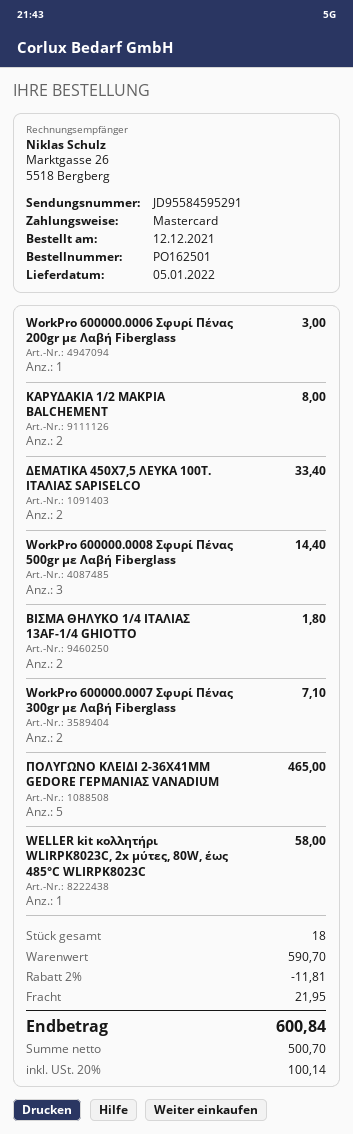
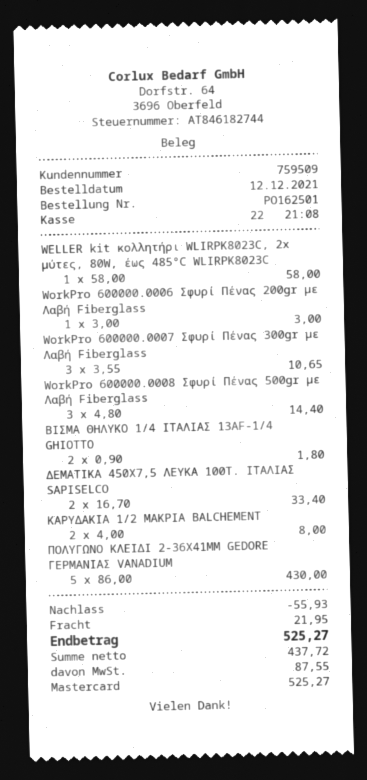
WorkPro 600000.0007 Σφυρί Πένας 300gr με Λαβή Fiberglass: 2 for 7.10 -> 3 for 10.65
ΠΟΛΥΓΩΝΟ ΚΛΕΙΔΙ 2-36Χ41ΜΜ GEDORE ΓΕΡΜΑΝΙΑΣ VANADIUM: 5 for 465.00 -> 5 for 430.00
discount: 11.81 -> 55.93
net: 500.70 -> 437.72
tax: 100.14 -> 87.55
total: 600.84 -> 525.27

